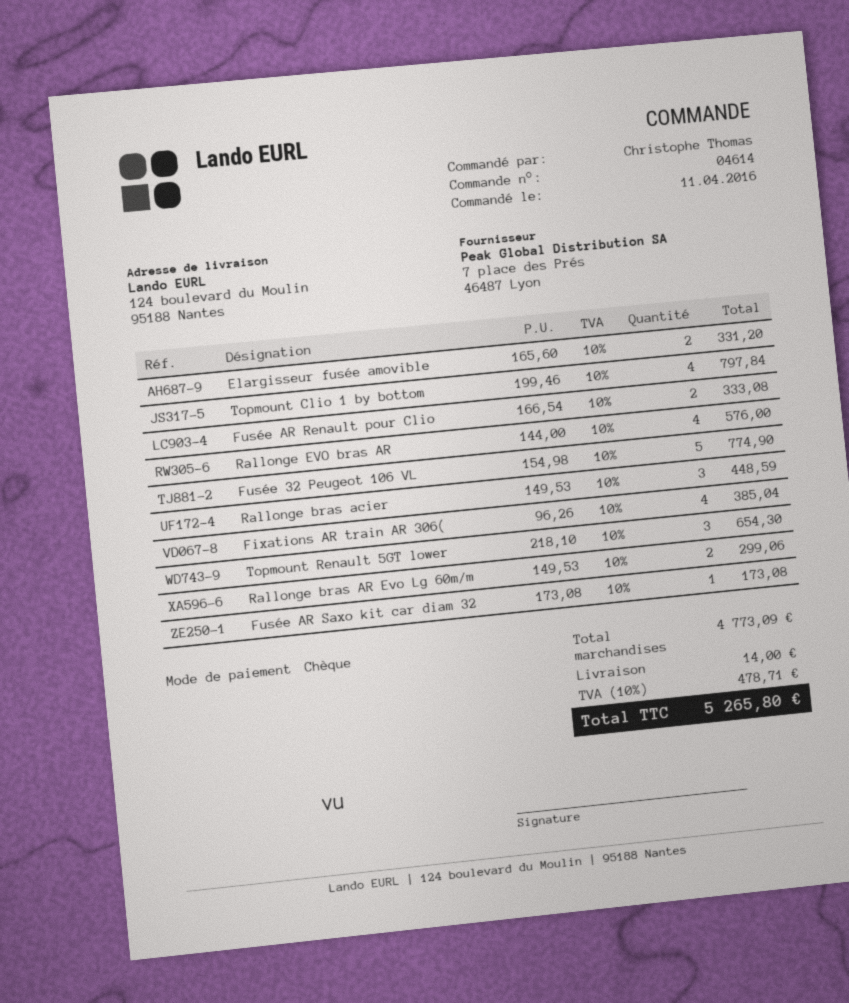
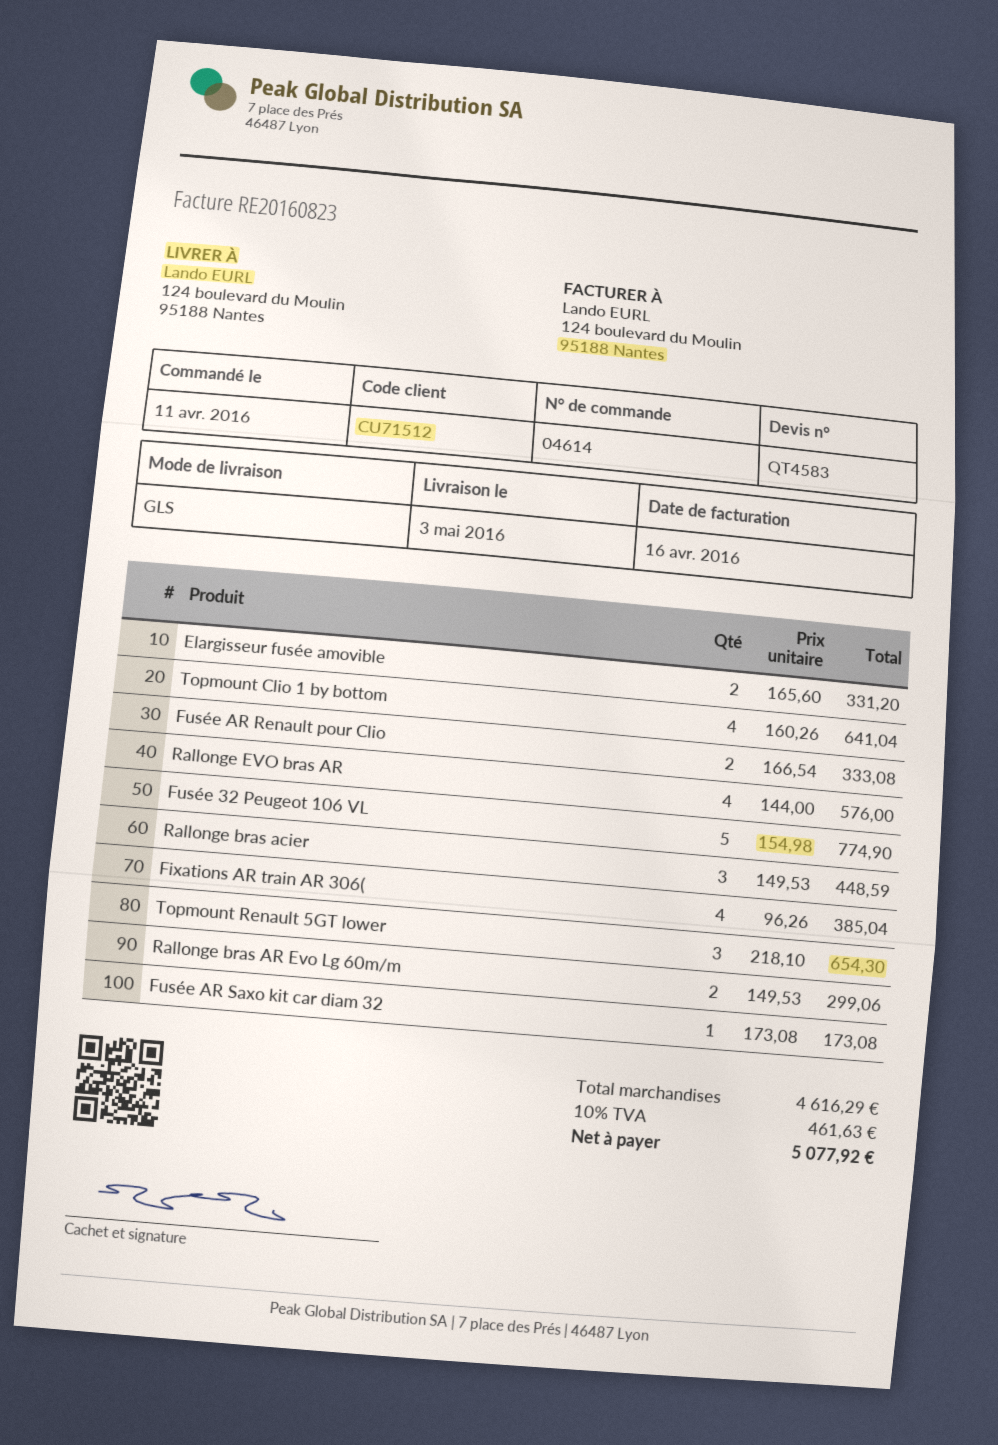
Topmount Clio 1 by bottom: 4 x 199.46 = 797.84 -> 4 x 160.26 = 641.04
subtotal: 4773.09 -> 4616.29
shipping: 14.00 -> none
tax: 10% = 478.71 -> 10% = 461.63
total: 5265.80 -> 5077.92

